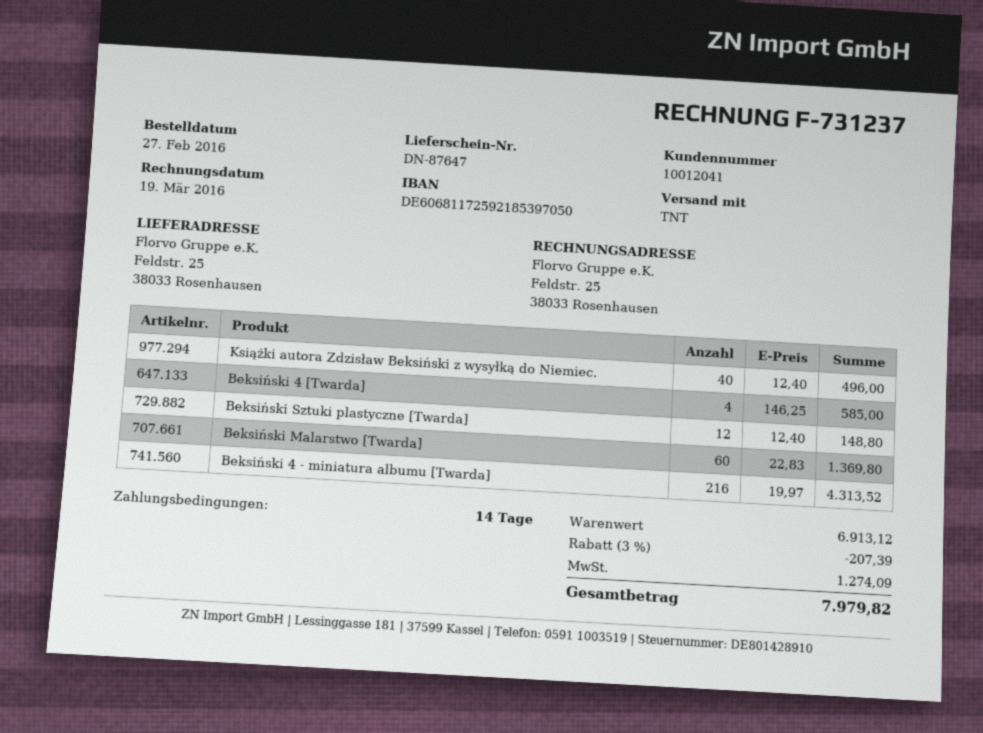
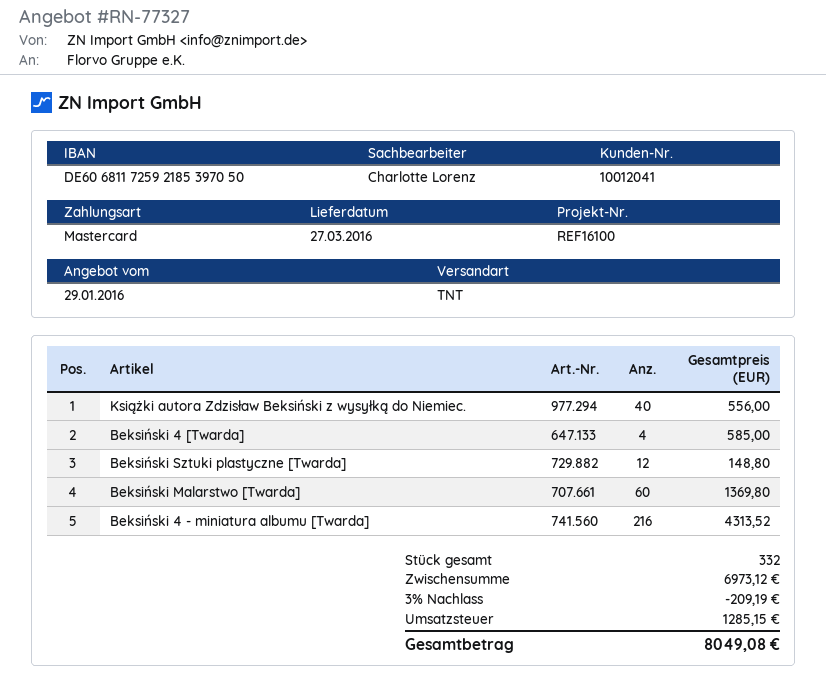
Książki autora Zdzisław Beksiński z wysyłką do Niemiec.: 40 for 496.00 -> 40 for 556.00
subtotal: 6913.12 -> 6973.12
discount: 3% = 207.39 -> 3% = 209.19
tax: 1274.09 -> 1285.15
total: 7979.82 -> 8049.08

